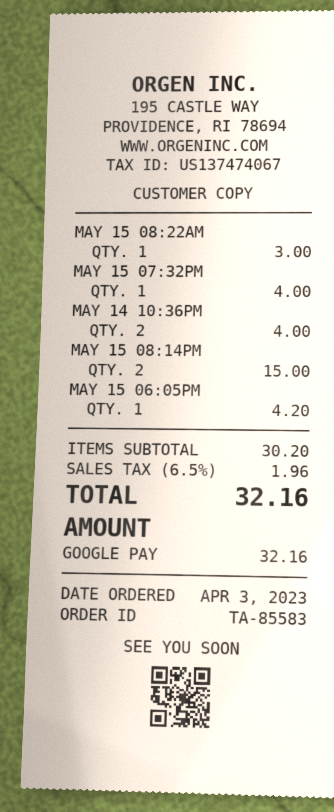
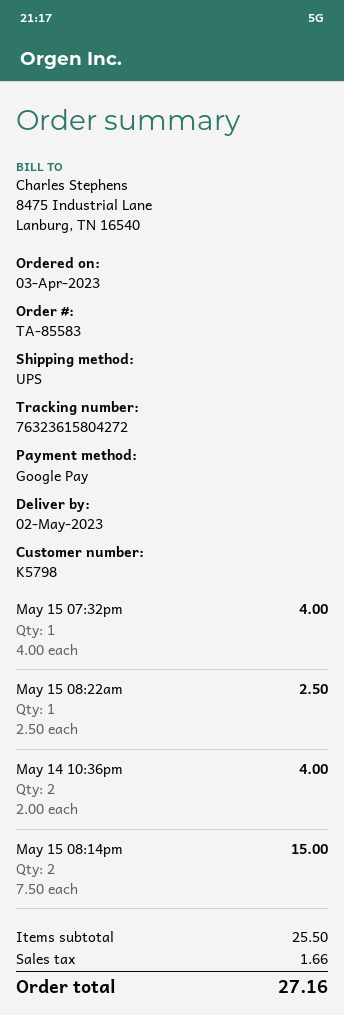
MAY 15 08:22AM: 1 for 3.00 -> 1 for 2.50
MAY 15 06:05PM: 1 for 4.20 -> none
subtotal: 30.20 -> 25.50
tax: 1.96 -> 1.66
total: 32.16 -> 27.16

